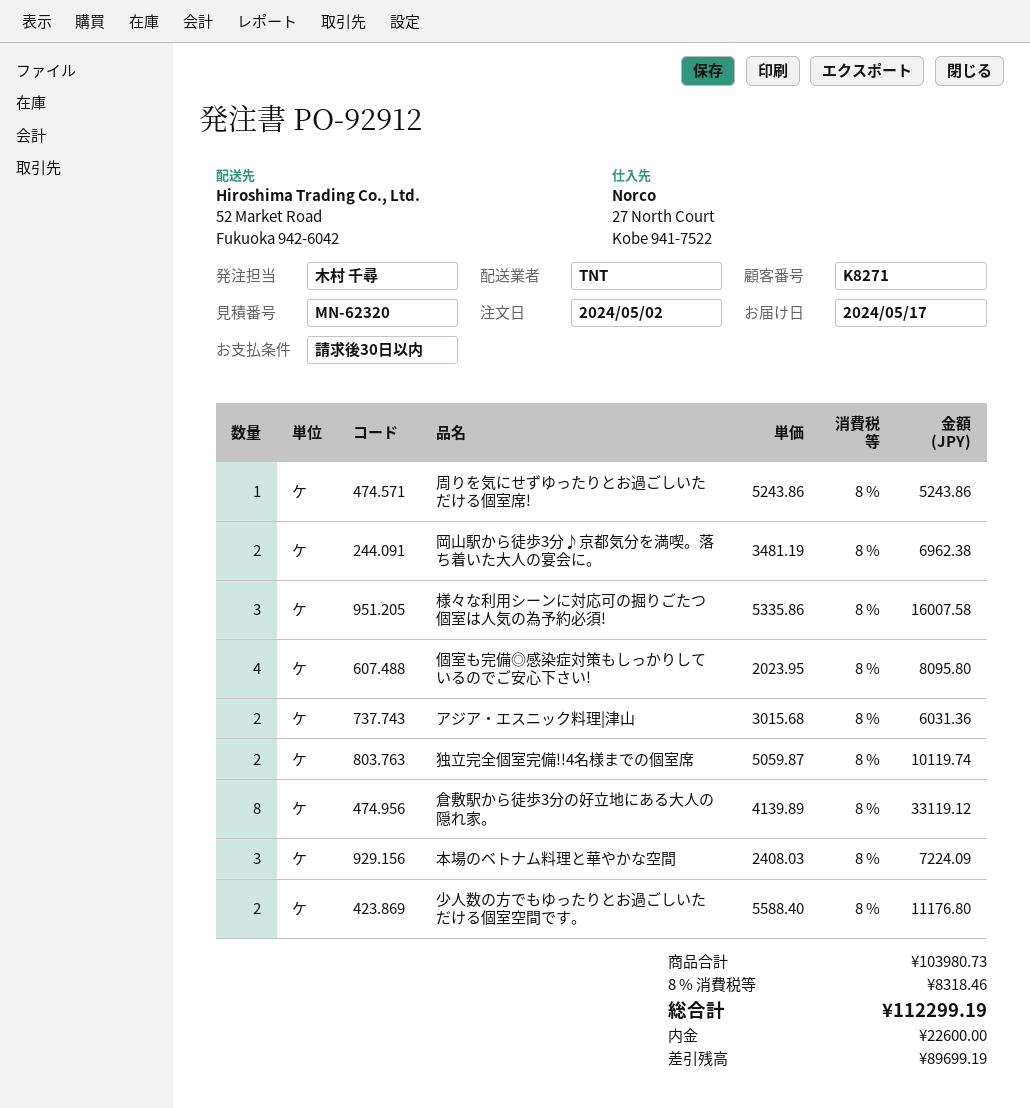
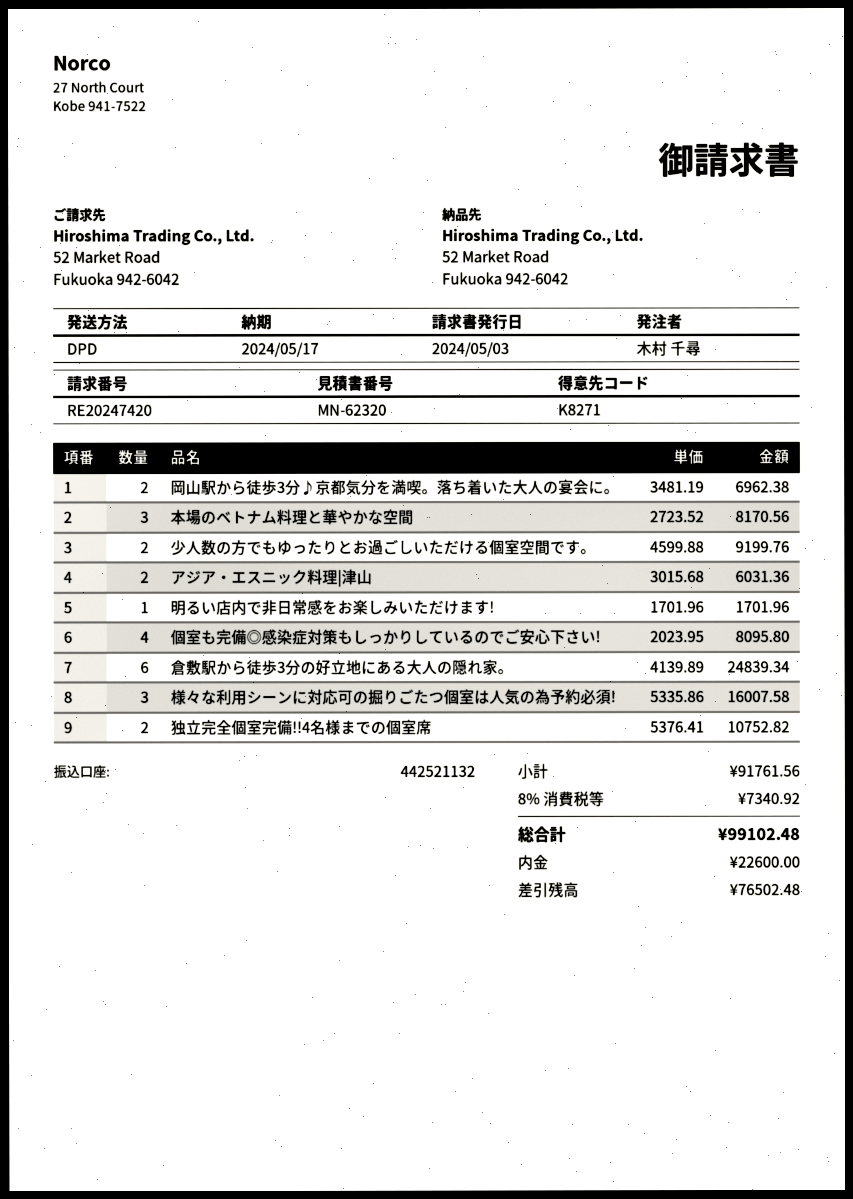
shipping method: TNT -> DPD
周りを気にせずゆったりとお過ごしいただける個室席!: 1 x 5243.86 = 5243.86 -> none
独立完全個室完備!!4名様までの個室席: 2 x 5059.87 = 10119.74 -> 2 x 5376.41 = 10752.82
倉敷駅から徒歩3分の好立地にある大人の隠れ家。: 8 x 4139.89 = 33119.12 -> 6 x 4139.89 = 24839.34
本場のベトナム料理と華やかな空間: 3 x 2408.03 = 7224.09 -> 3 x 2723.52 = 8170.56
少人数の方でもゆったりとお過ごしいただける個室空間です。: 2 x 5588.40 = 11176.80 -> 2 x 4599.88 = 9199.76
明るい店内で非日常感をお楽しみいただけます!: none -> 1 x 1701.96 = 1701.96
subtotal: 103980.73 -> 91761.56
tax: 8% = 8318.46 -> 8% = 7340.92
total: 112299.19 -> 99102.48
balance: 89699.19 -> 76502.48

